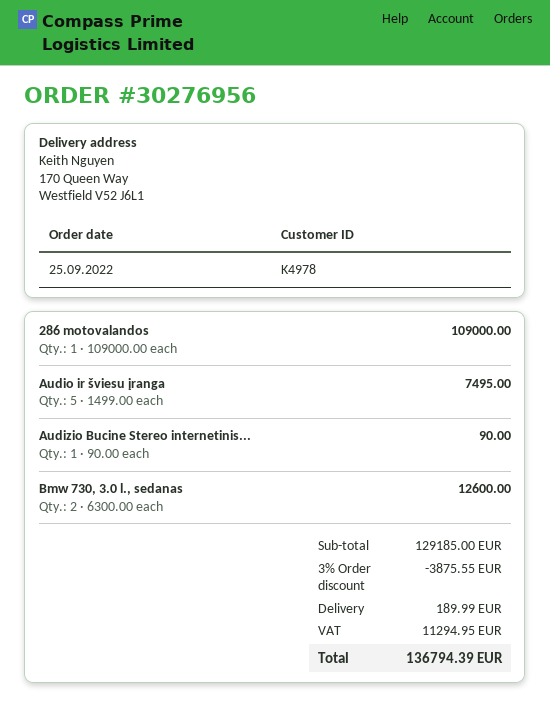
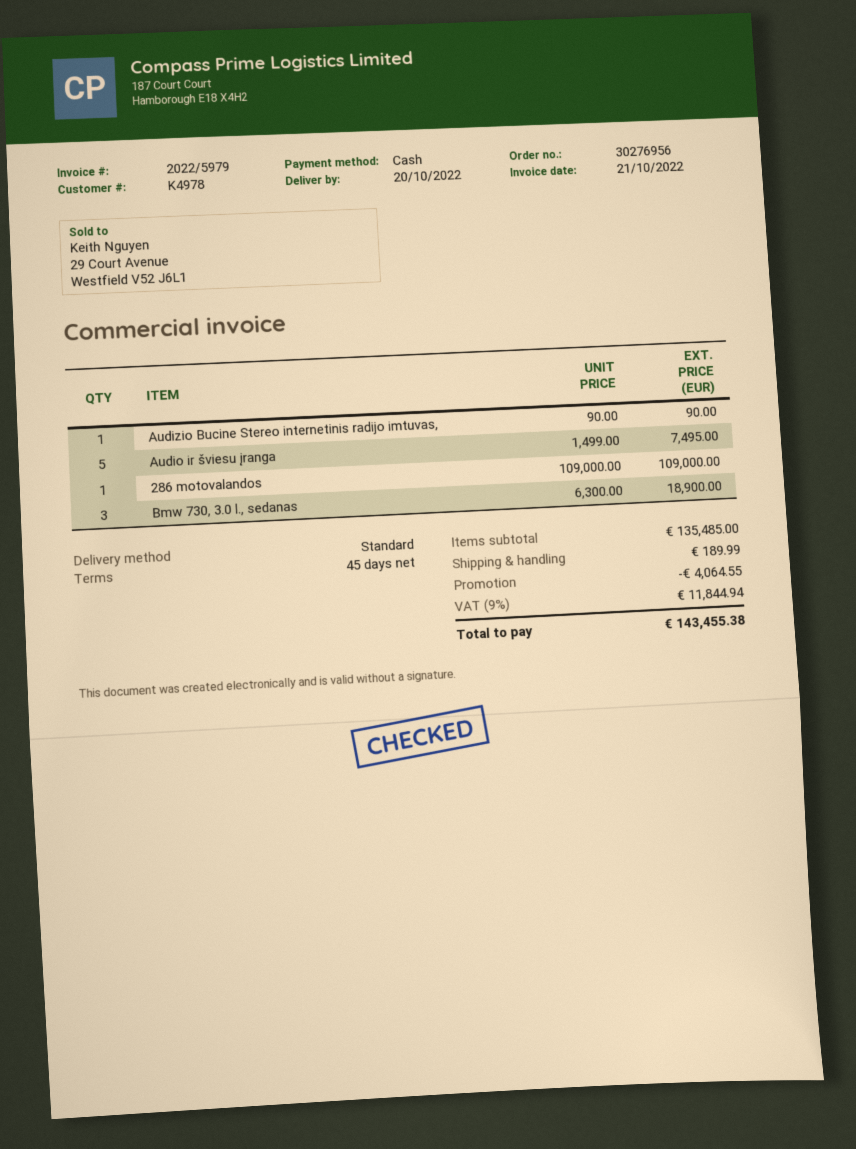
Bmw 730, 3.0 l., sedanas: 2 x 6300.00 = 12600.00 -> 3 x 6300.00 = 18900.00
subtotal: 129185.00 -> 135485.00
discount: 3875.55 -> 4064.55
tax: 11294.95 -> 11844.94
total: 136794.39 -> 143455.38

